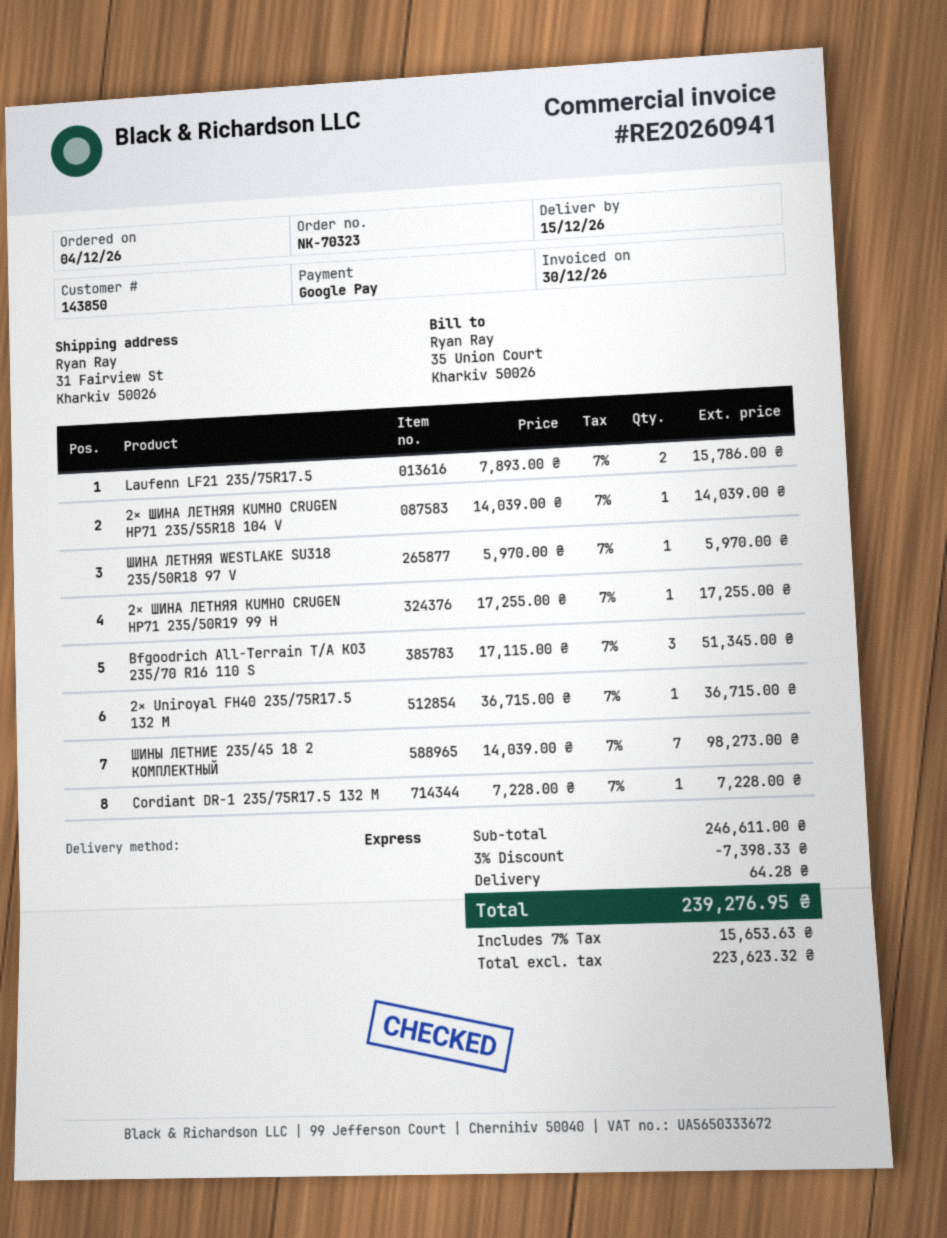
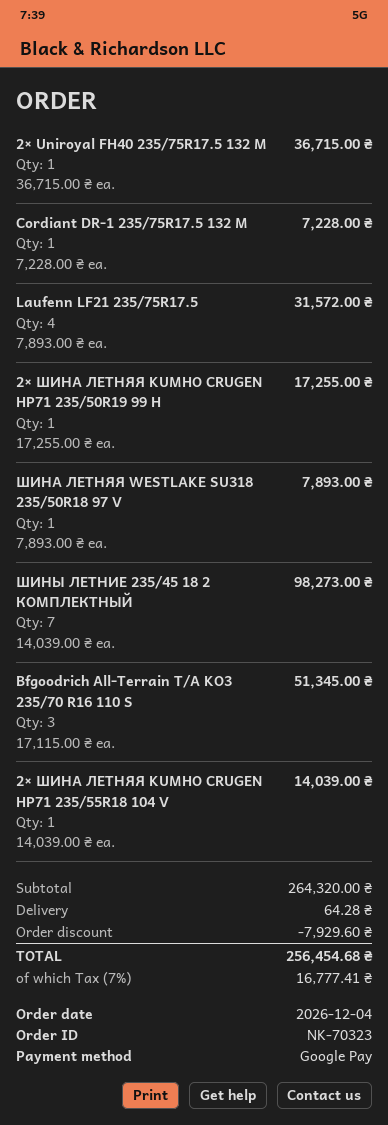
Laufenn LF21 235/75R17.5: 2 x 7893.00 = 15786.00 -> 4 x 7893.00 = 31572.00
ШИНА ЛЕТНЯЯ WESTLAKE SU318 235/50R18 97 V: 1 x 5970.00 = 5970.00 -> 1 x 7893.00 = 7893.00
subtotal: 246611.00 -> 264320.00
discount: 7398.33 -> 7929.60
tax: 7% = 15653.63 -> 7% = 16777.41
total: 239276.95 -> 256454.68

